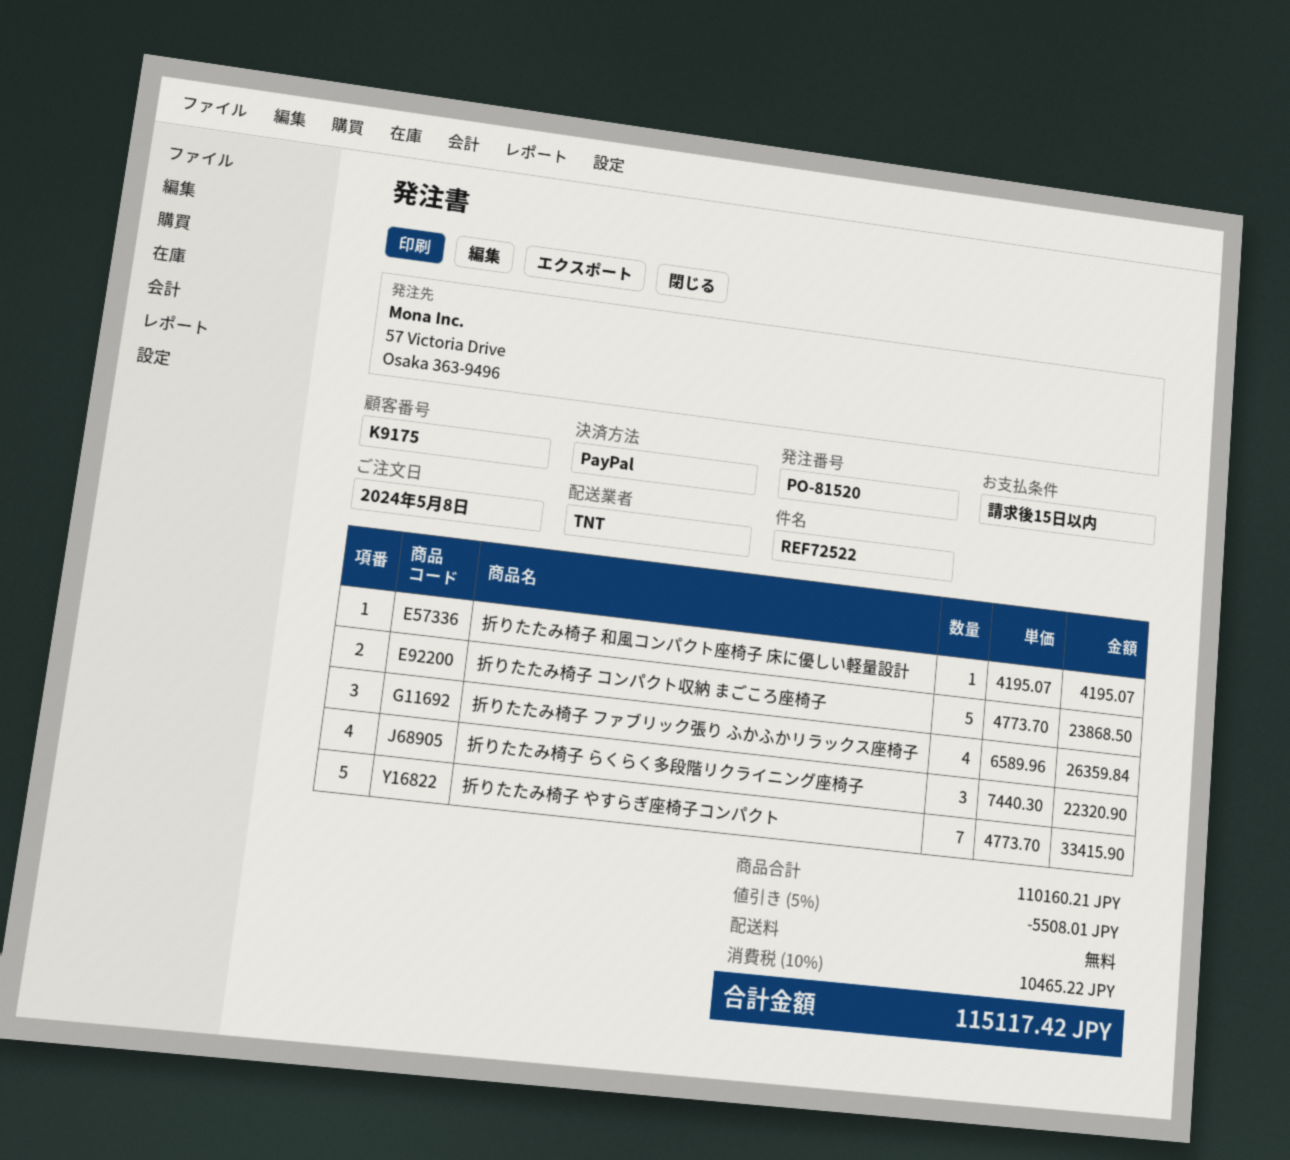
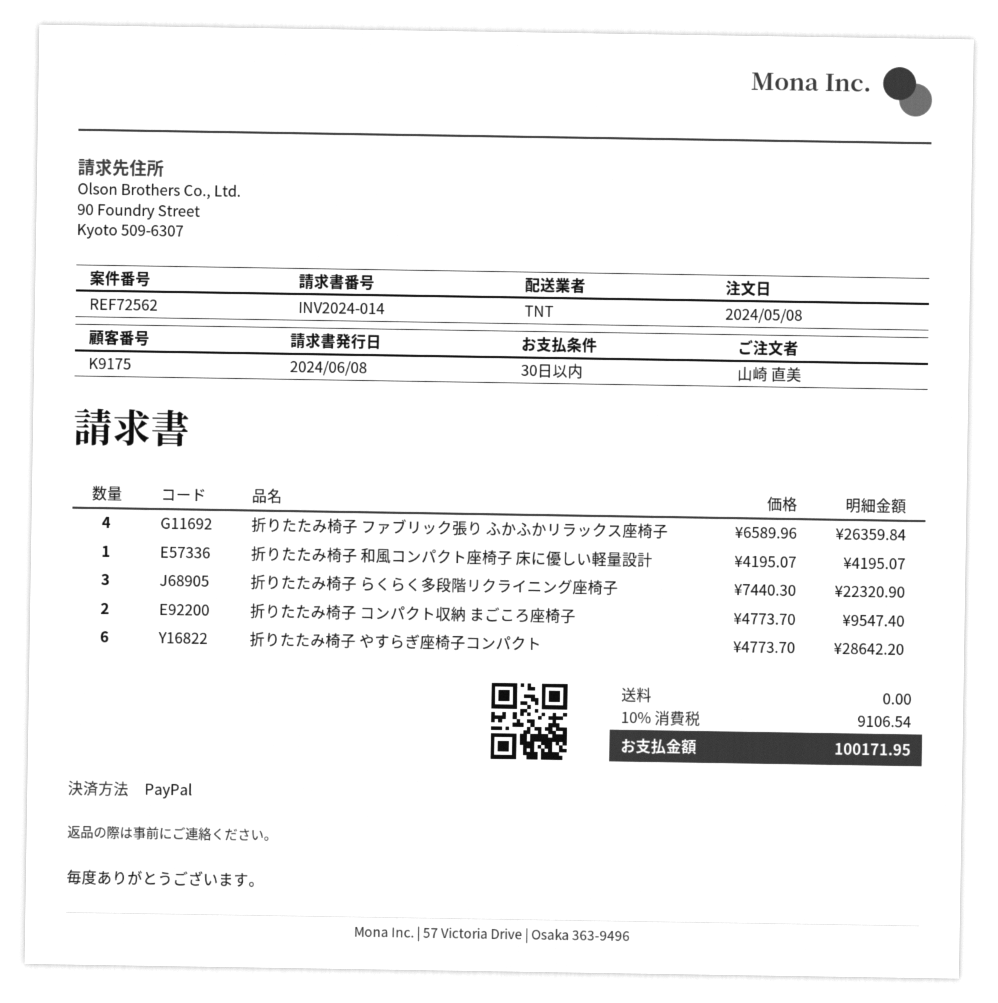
payment terms: 15 days -> 30 days
reference: REF72522 -> REF72562
折りたたみ椅子 コンパクト収納 まごころ座椅子: 5 x 4773.70 = 23868.50 -> 2 x 4773.70 = 9547.40
折りたたみ椅子 やすらぎ座椅子コンパクト: 7 x 4773.70 = 33415.90 -> 6 x 4773.70 = 28642.20
discount: 5% = 5508.01 -> none
tax: 10% = 10465.22 -> 10% = 9106.54
total: 115117.42 -> 100171.95

